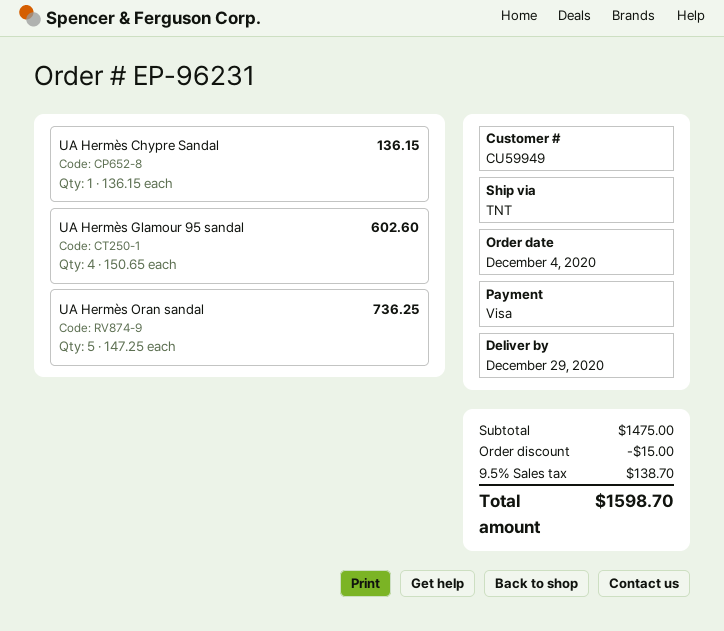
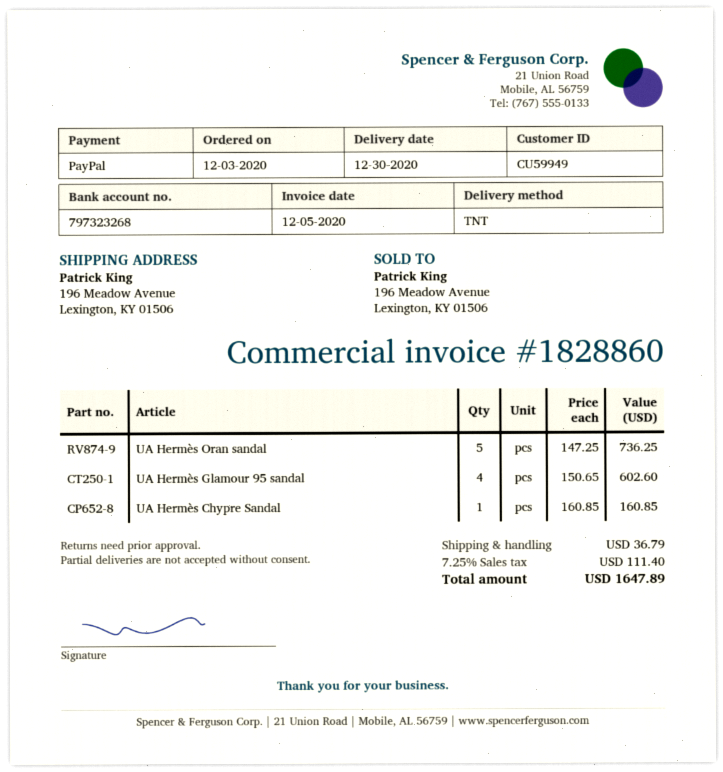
order date: 2020-12-04 -> 2020-12-03
delivery date: 2020-12-29 -> 2020-12-30
payment method: Visa -> PayPal
UA Hermès Chypre Sandal: 1 x 136.15 = 136.15 -> 1 x 160.85 = 160.85
discount: 15.00 -> none
shipping: none -> 36.79
tax: 9.5% = 138.70 -> 7.25% = 111.40
total: 1598.70 -> 1647.89

